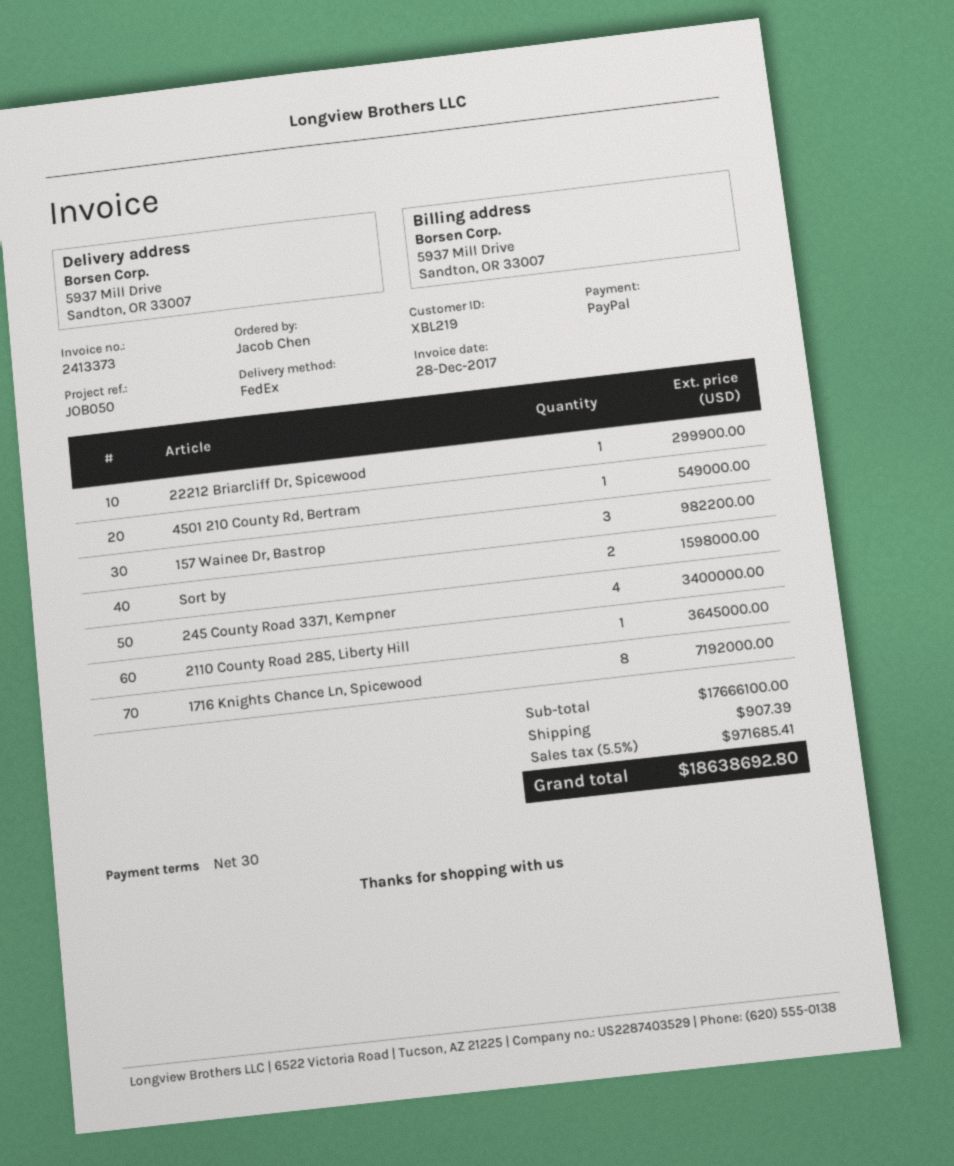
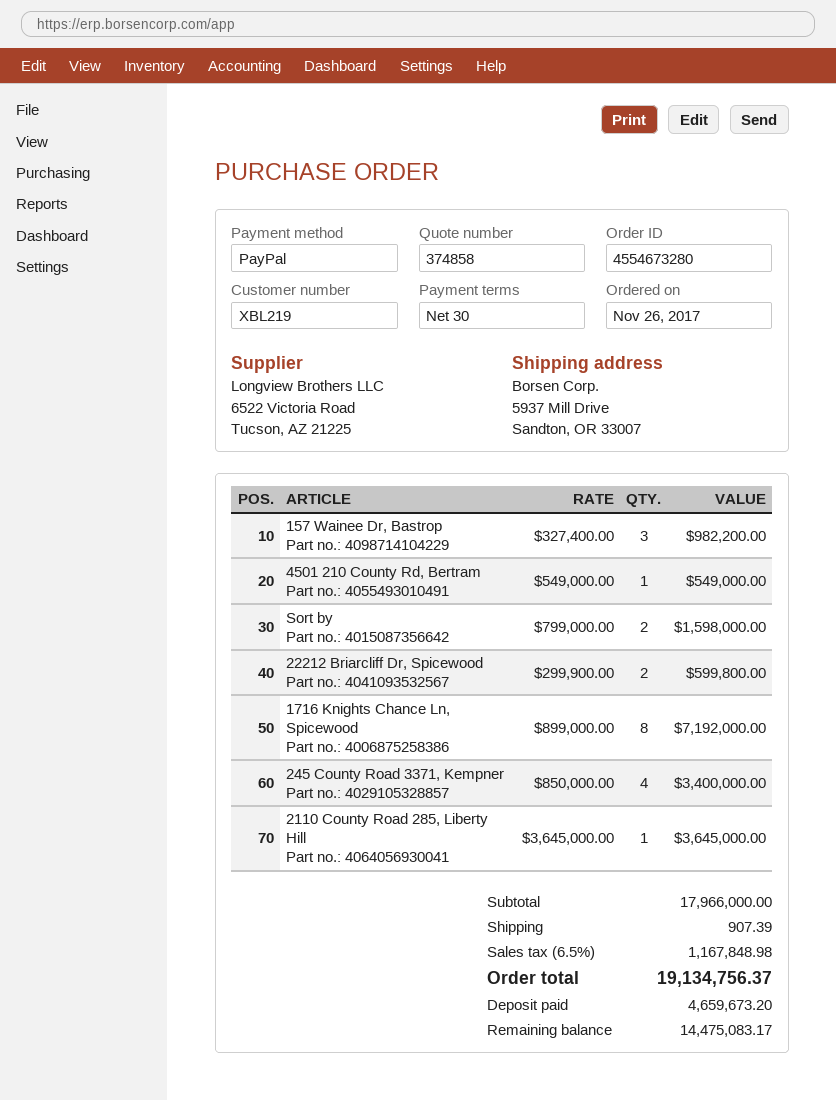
22212 Briarcliff Dr, Spicewood: 1 for 299900.00 -> 2 for 599800.00
subtotal: 17666100.00 -> 17966000.00
tax: 5.5% = 971685.41 -> 6.5% = 1167848.98
total: 18638692.80 -> 19134756.37

